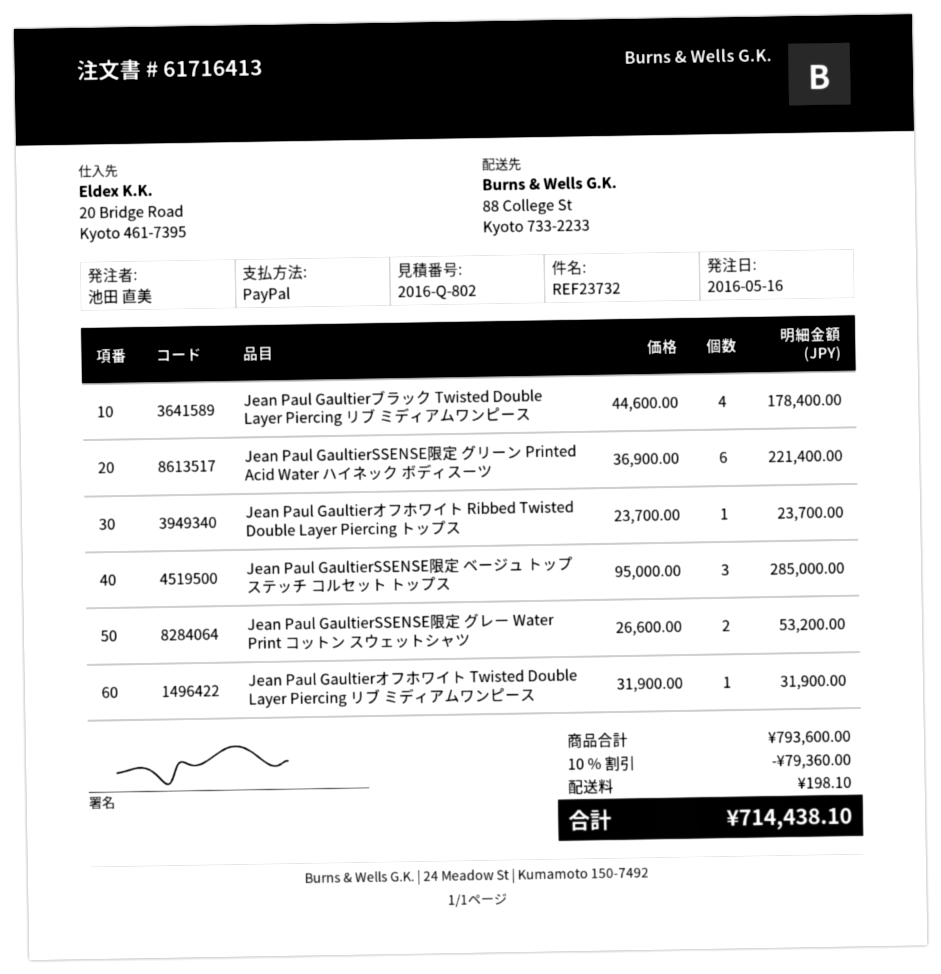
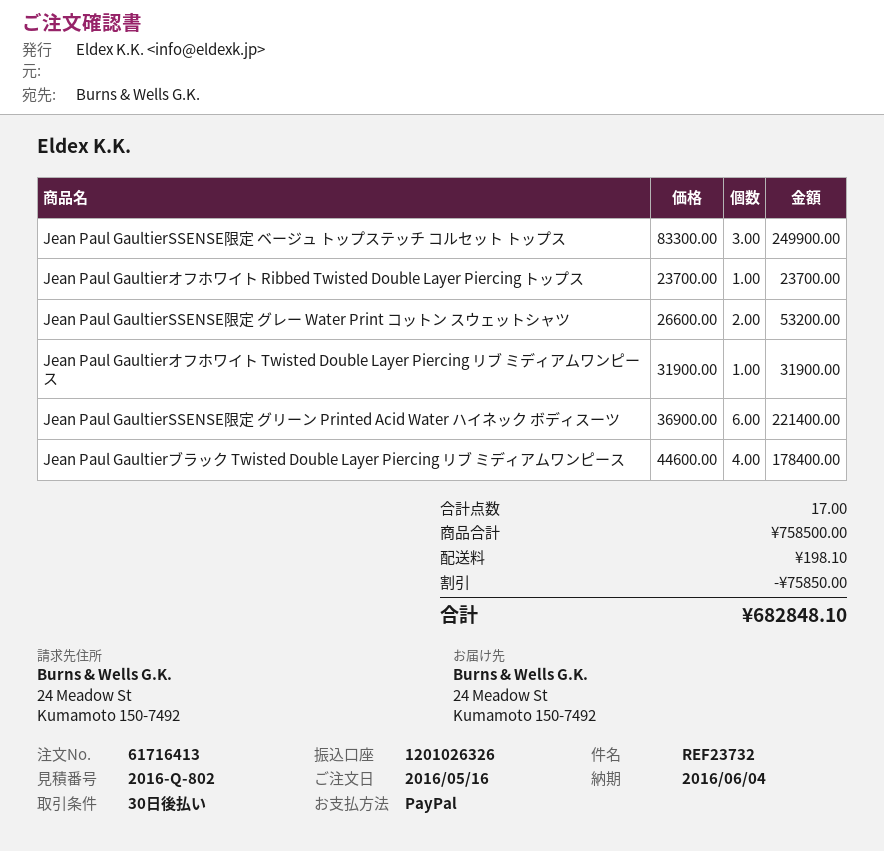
ship to: 88 College St, Kyoto 733-2233 -> 24 Meadow St, Kumamoto 150-7492
Jean Paul GaultierSSENSE限定 ベージュ トップステッチ コルセット トップス: 3 x 95000.00 = 285000.00 -> 3 x 83300.00 = 249900.00
subtotal: 793600.00 -> 758500.00
discount: 79360.00 -> 75850.00
total: 714438.10 -> 682848.10

